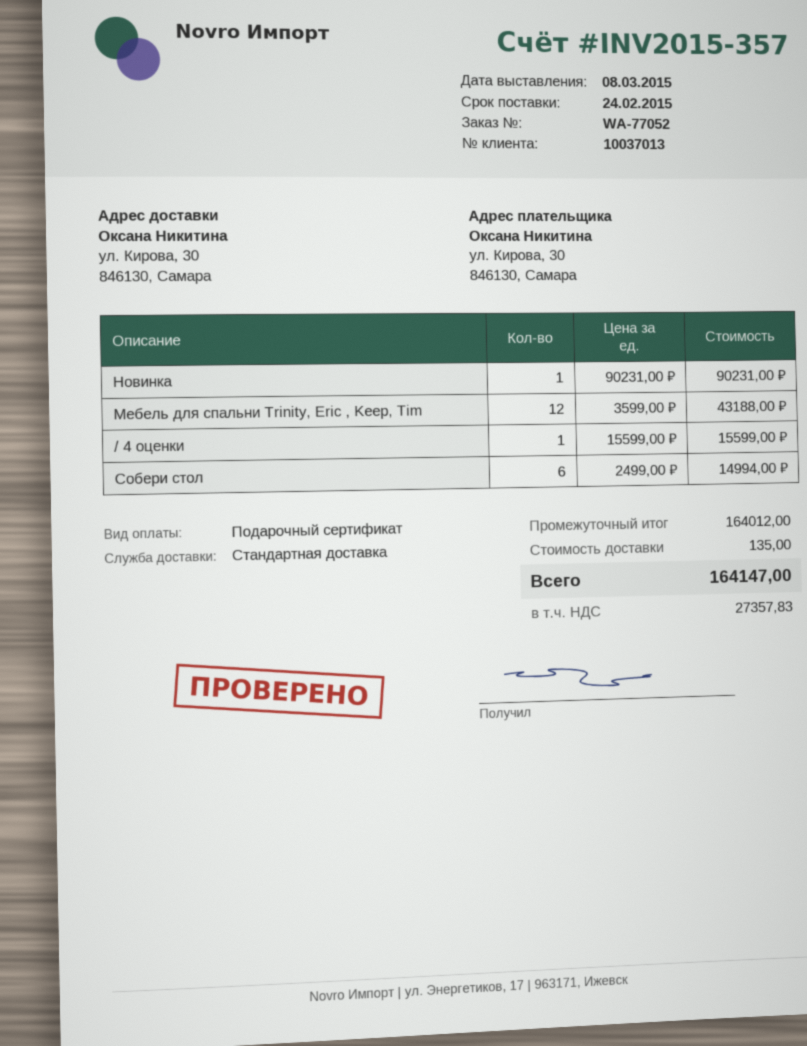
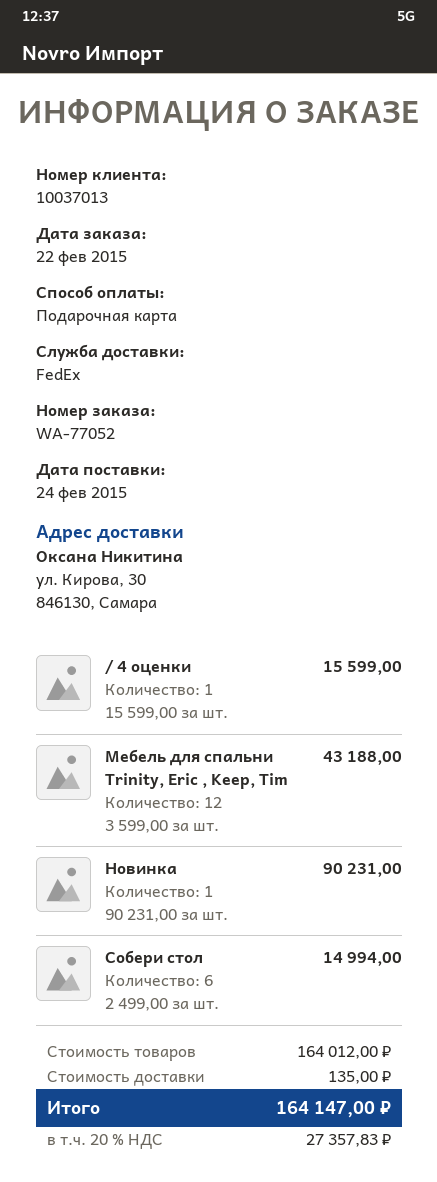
shipping method: standard -> FedEx

